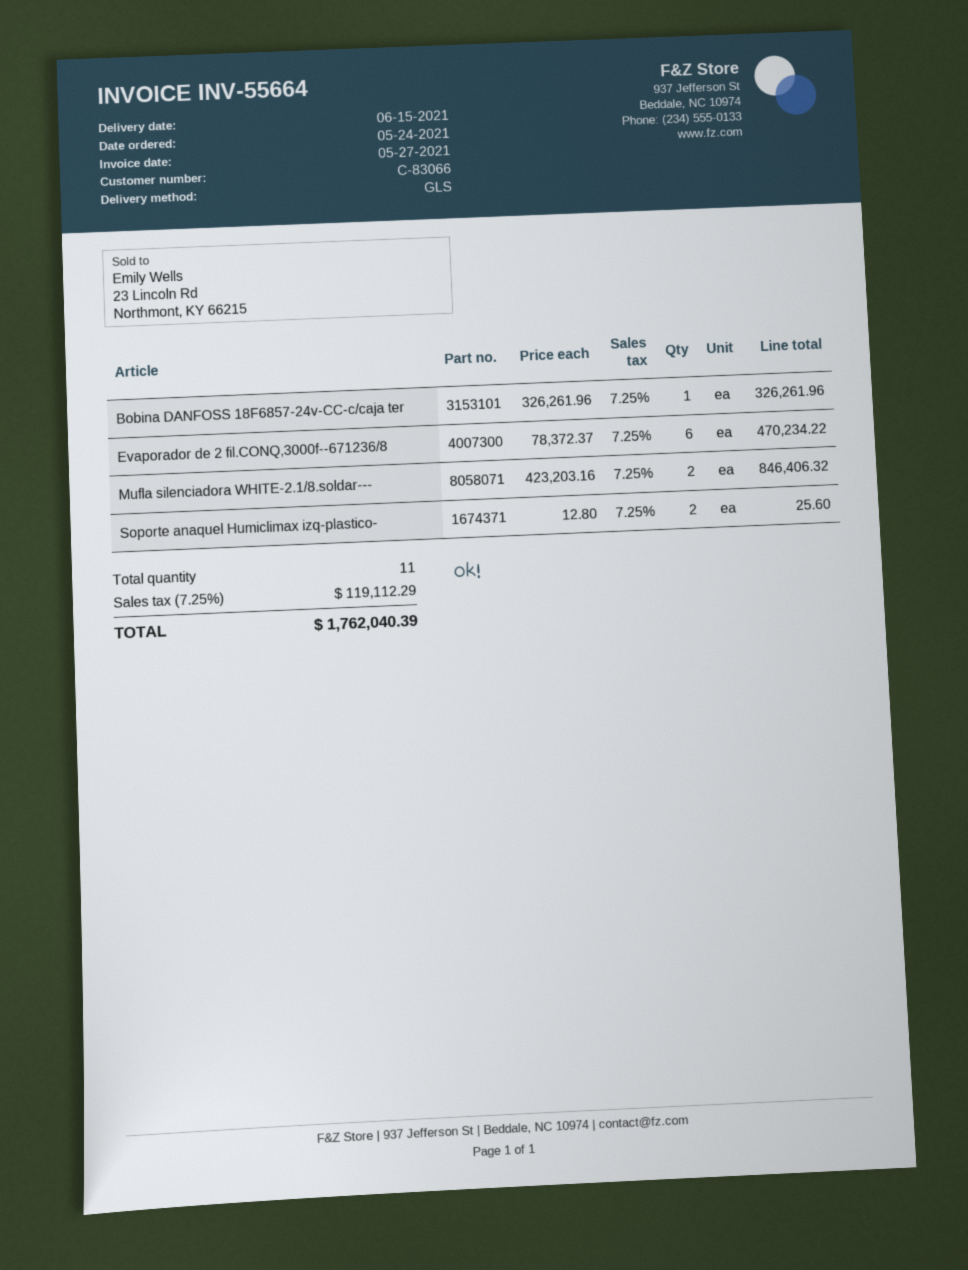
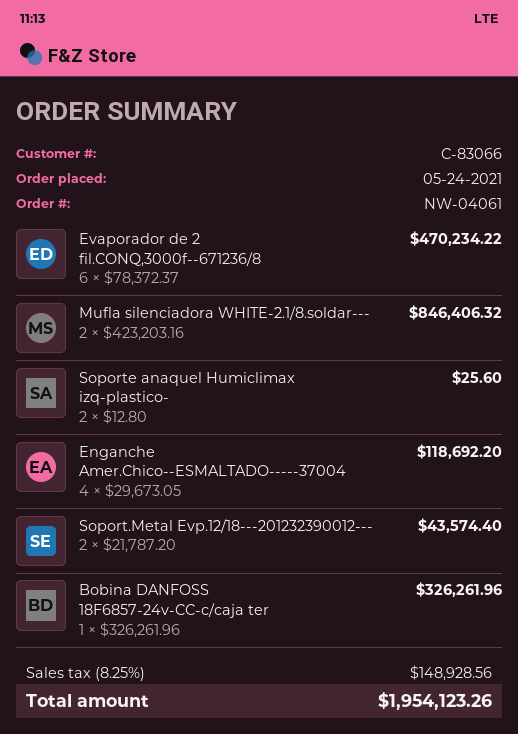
Enganche Amer.Chico--ESMALTADO-----37004: none -> 4 x 29673.05 = 118692.20
Soport.Metal Evp.12/18---201232390012---: none -> 2 x 21787.20 = 43574.40
tax: 7.25% = 119112.29 -> 8.25% = 148928.56
total: 1762040.39 -> 1954123.26

